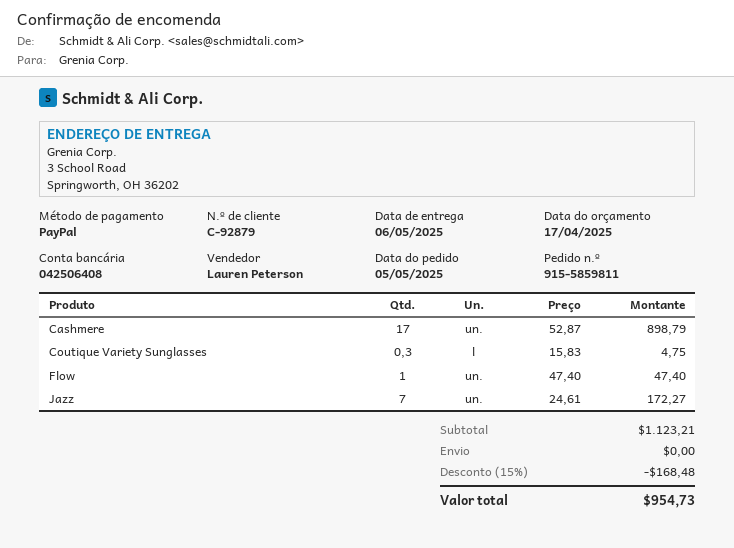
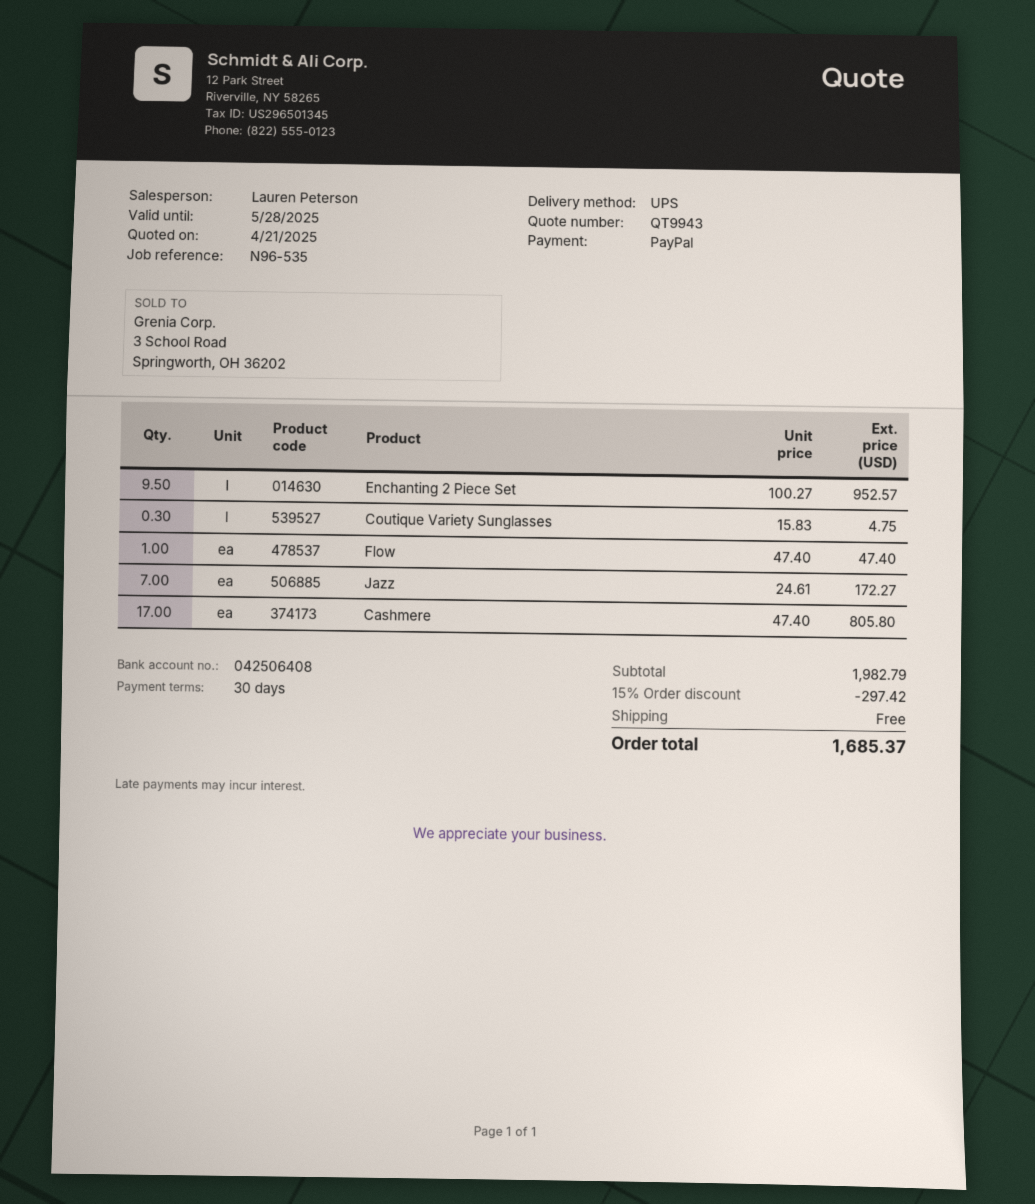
quote date: 2025-04-17 -> 2025-04-21
Cashmere: 17 x 52.87 = 898.79 -> 17 x 47.40 = 805.80
Enchanting 2 Piece Set: none -> 9.5 x 100.27 = 952.57
subtotal: 1123.21 -> 1982.79
discount: 15% = 168.48 -> 15% = 297.42
total: 954.73 -> 1685.37

